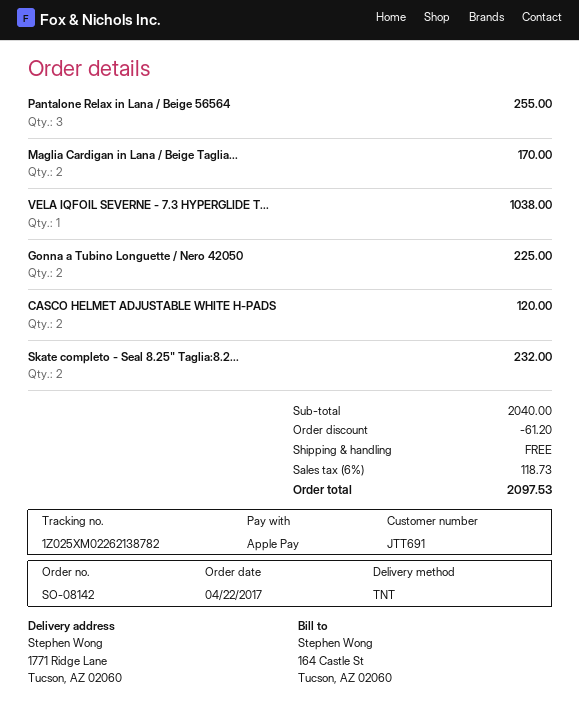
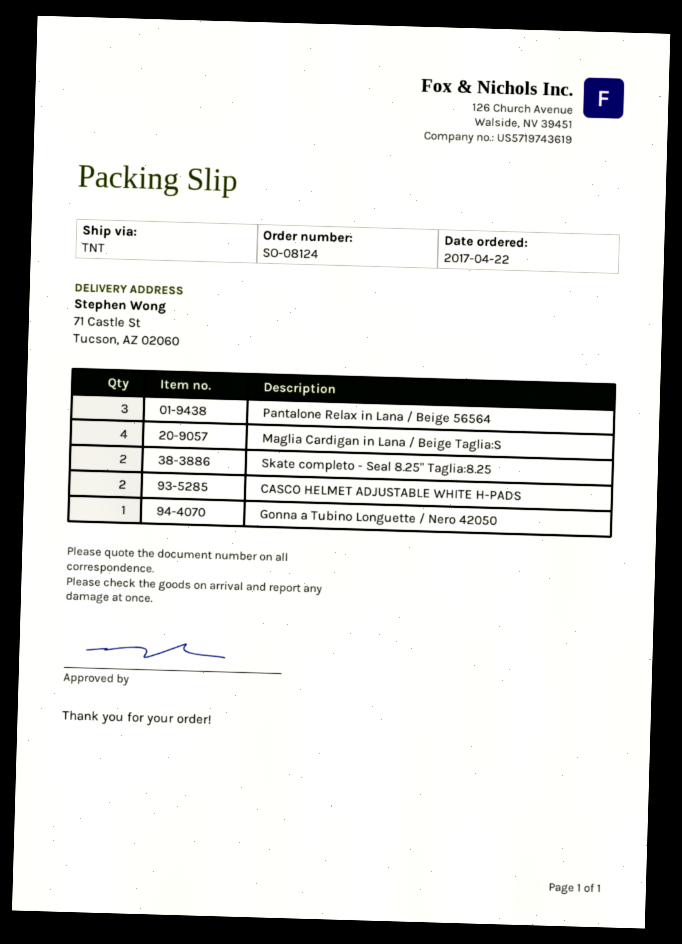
order number: SO-08142 -> SO-08124
ship to: 1771 Ridge Lane, Tucson, AZ 02060 -> 71 Castle St, Tucson, AZ 02060
Maglia Cardigan in Lana / Beige Taglia...: 2 -> 4
VELA IQFOIL SEVERNE - 7.3 HYPERGLIDE T...: 1 -> none
Gonna a Tubino Longuette / Nero 42050: 2 -> 1

